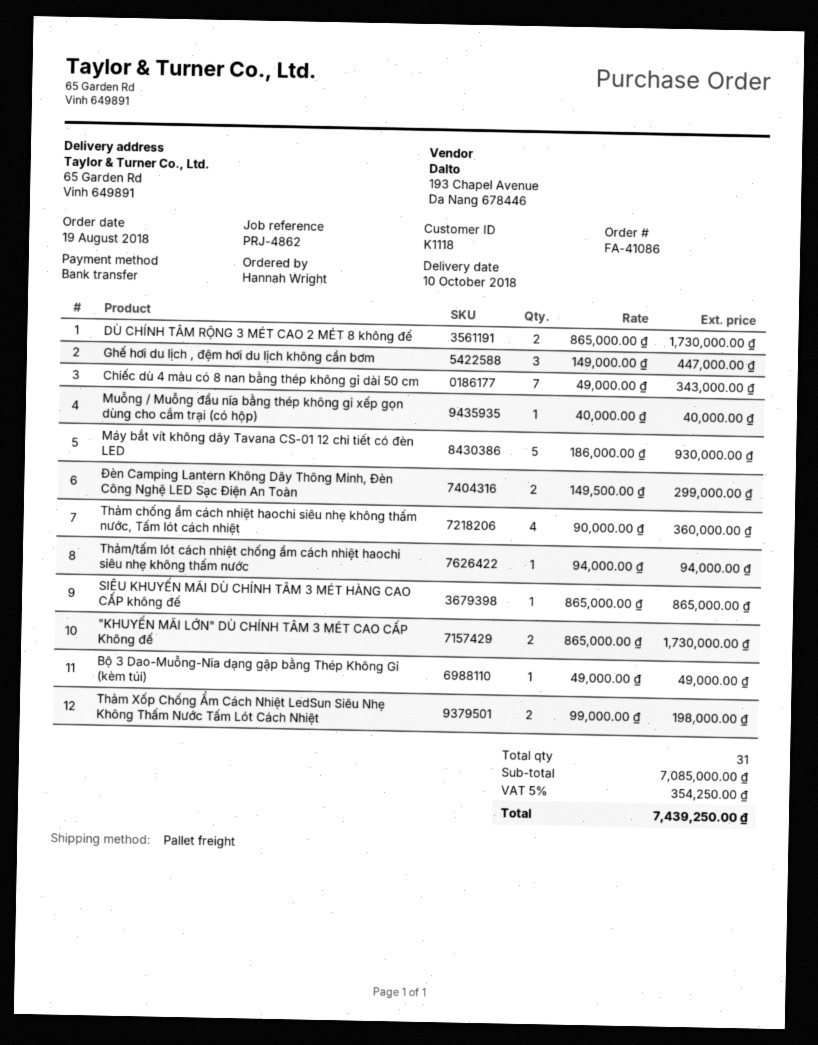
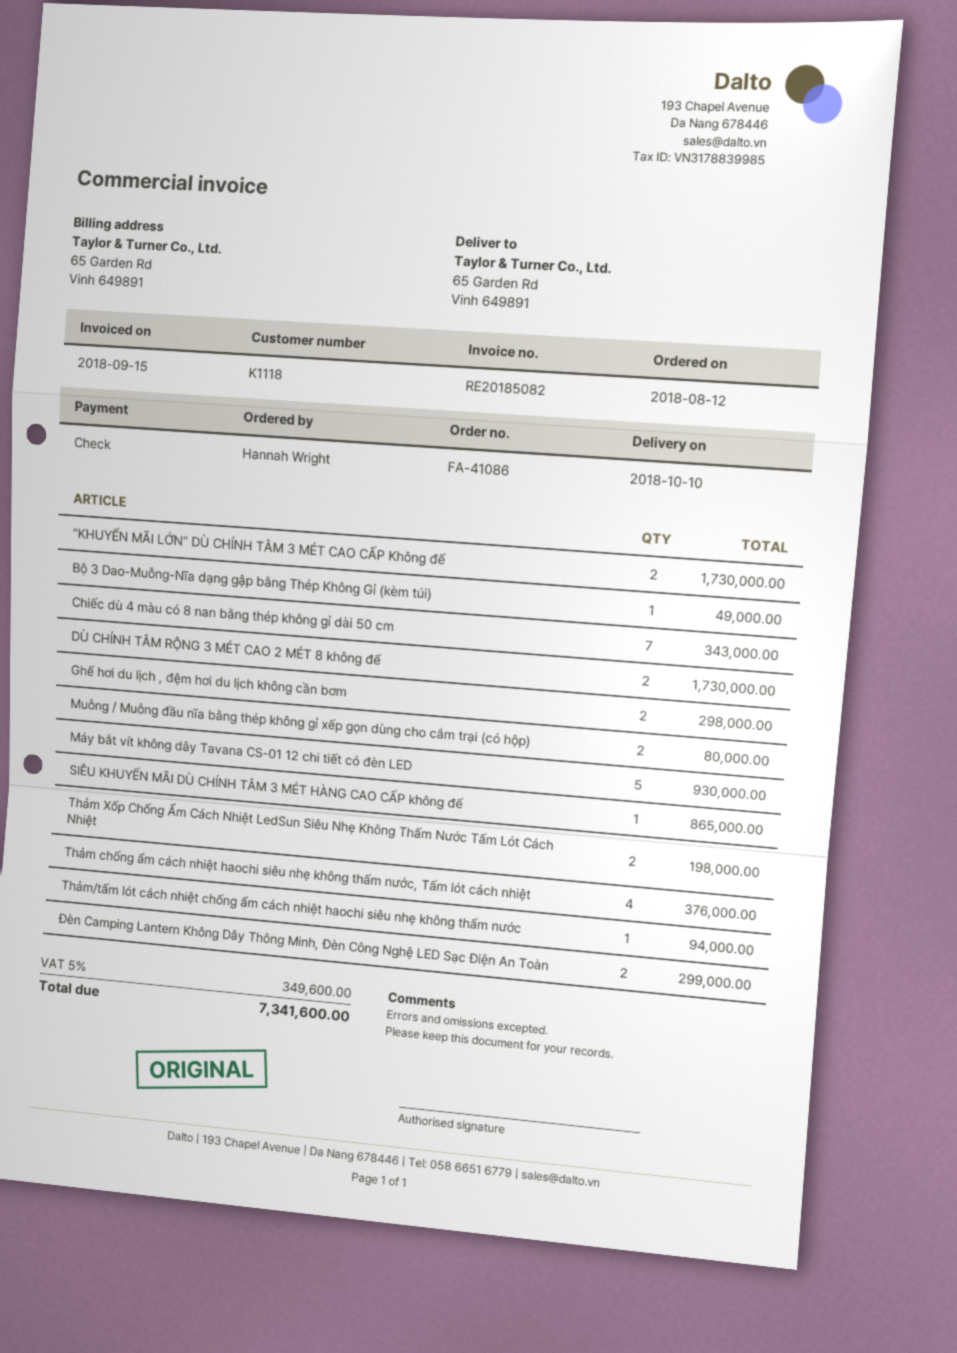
order date: 2018-08-19 -> 2018-08-12
payment method: bank transfer -> cheque
Ghế hơi du lịch , đệm hơi du lịch không cần bơm: 3 for 447000.00 -> 2 for 298000.00
Muỗng / Muỗng đầu nĩa bằng thép không gỉ xếp gọn dùng cho cắm trại (có hộp): 1 for 40000.00 -> 2 for 80000.00
Thảm chống ẩm cách nhiệt haochi siêu nhẹ không thấm nước, Tấm lót cách nhiệt: 4 for 360000.00 -> 4 for 376000.00
tax: 5% = 354250.00 -> 5% = 349600.00
total: 7439250.00 -> 7341600.00

